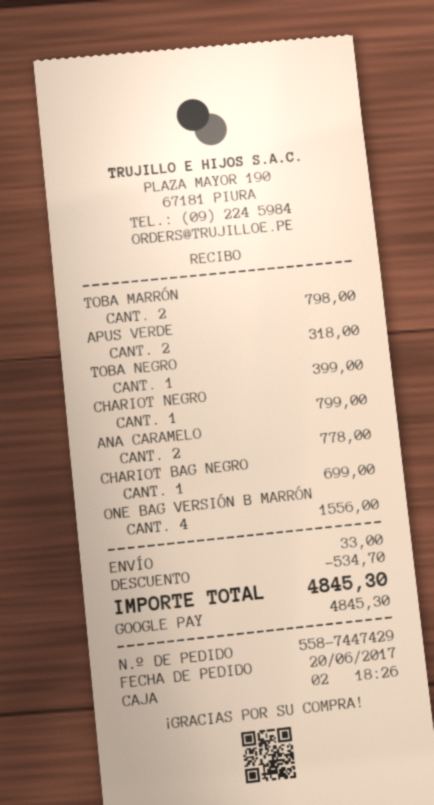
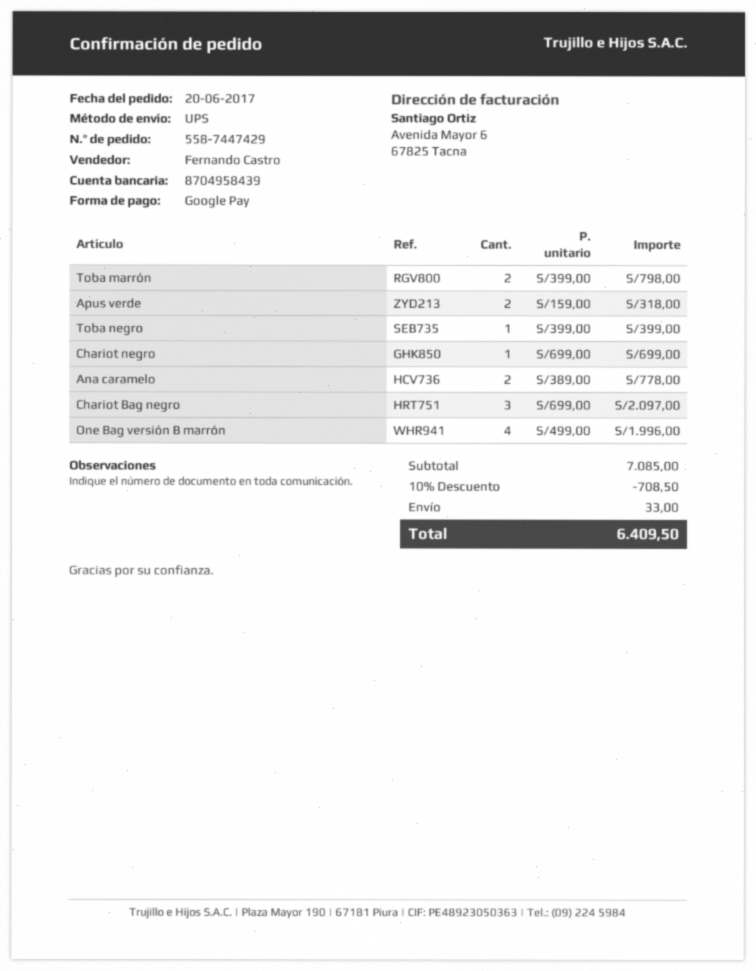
CHARIOT NEGRO: 1 for 799.00 -> 1 for 699.00
CHARIOT BAG NEGRO: 1 for 699.00 -> 3 for 2097.00
ONE BAG VERSIÓN B MARRÓN: 4 for 1556.00 -> 4 for 1996.00
discount: 534.70 -> 708.50
total: 4845.30 -> 6409.50

